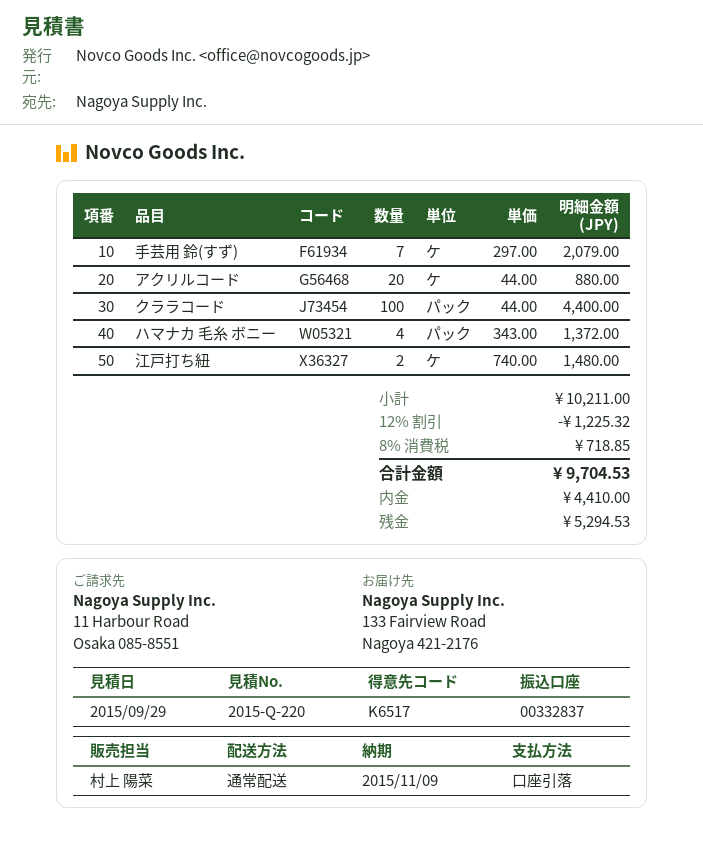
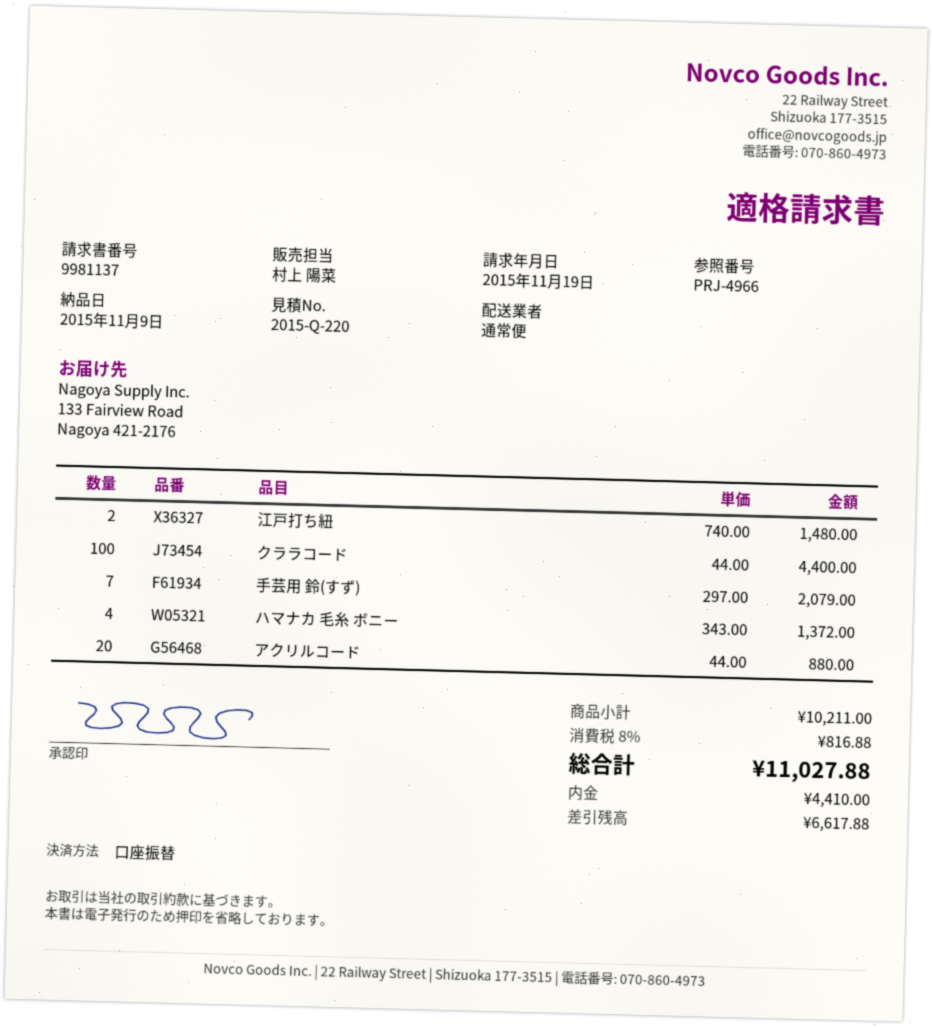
discount: 12% = 1225.32 -> none
tax: 8% = 718.85 -> 8% = 816.88
total: 9704.53 -> 11027.88
balance: 5294.53 -> 6617.88

